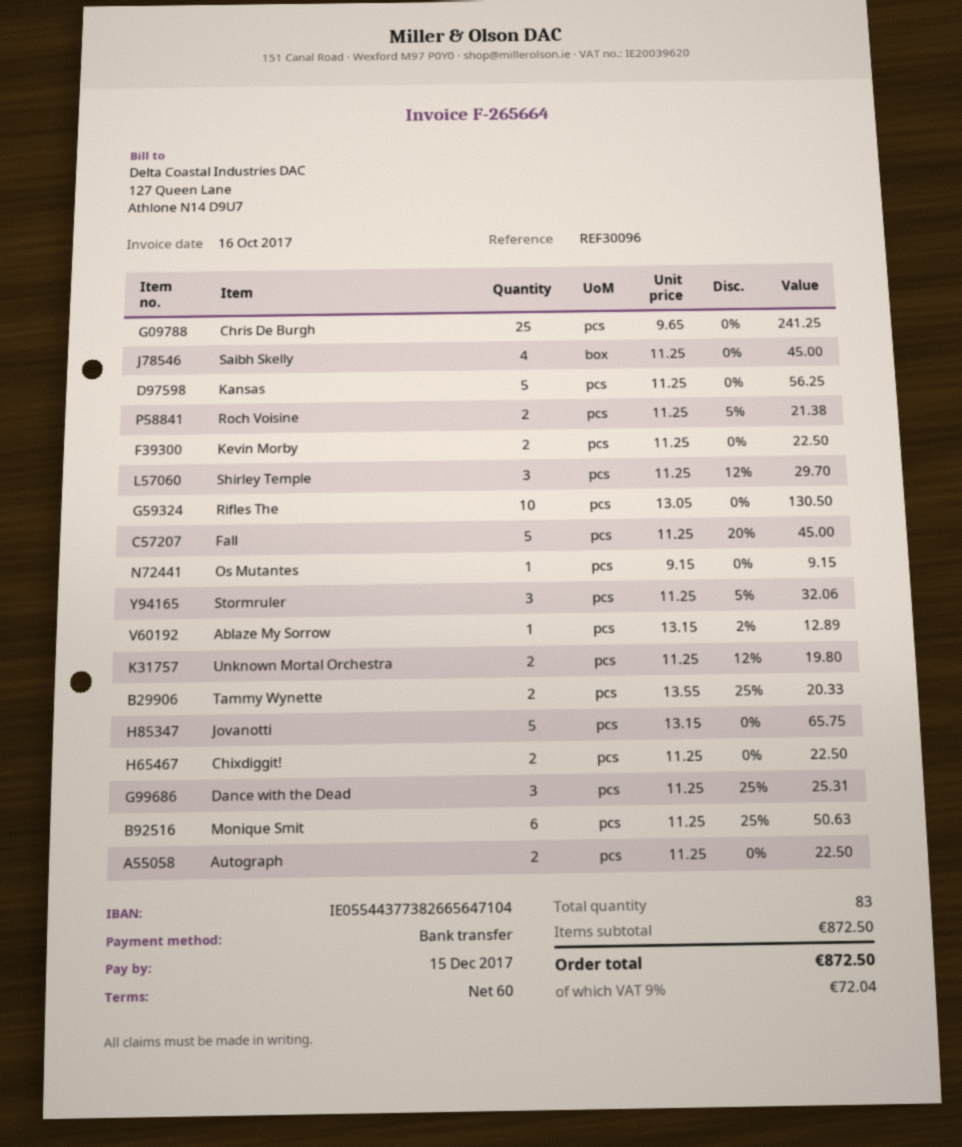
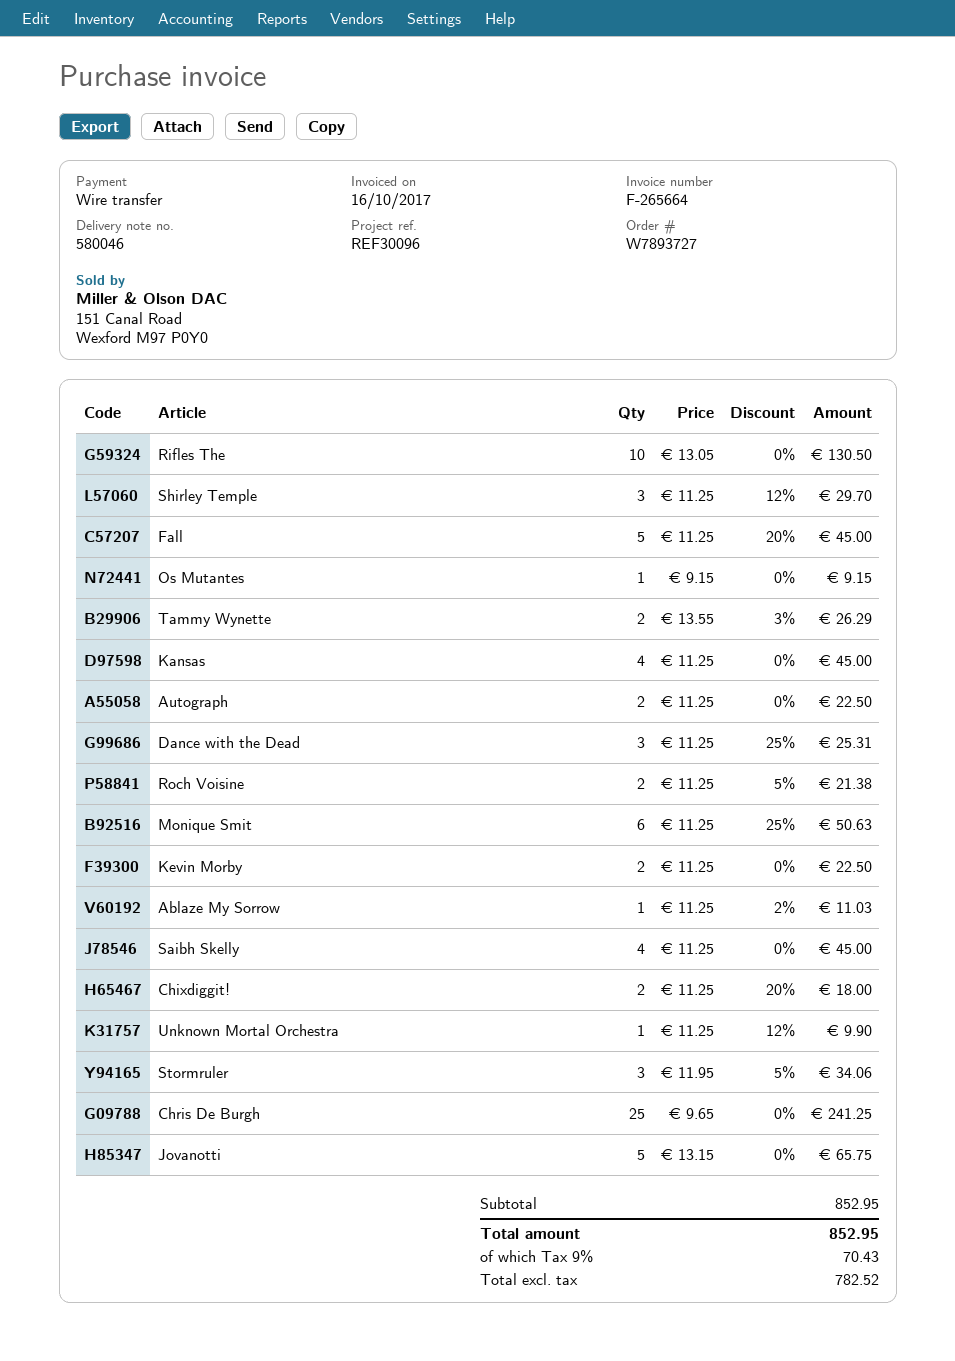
Kansas: 5 x 11.25 = 56.25 -> 4 x 11.25 = 45.00
Stormruler: 3 x 11.25 - 5% = 32.06 -> 3 x 11.95 - 5% = 34.06
Ablaze My Sorrow: 1 x 13.15 - 2% = 12.89 -> 1 x 11.25 - 2% = 11.03
Unknown Mortal Orchestra: 2 x 11.25 - 12% = 19.80 -> 1 x 11.25 - 12% = 9.90
Tammy Wynette: 2 x 13.55 - 25% = 20.33 -> 2 x 13.55 - 3% = 26.29
Chixdiggit!: 2 x 11.25 = 22.50 -> 2 x 11.25 - 20% = 18.00
subtotal: 872.50 -> 852.95
tax: 9% = 72.04 -> 9% = 70.43
total: 872.50 -> 852.95

